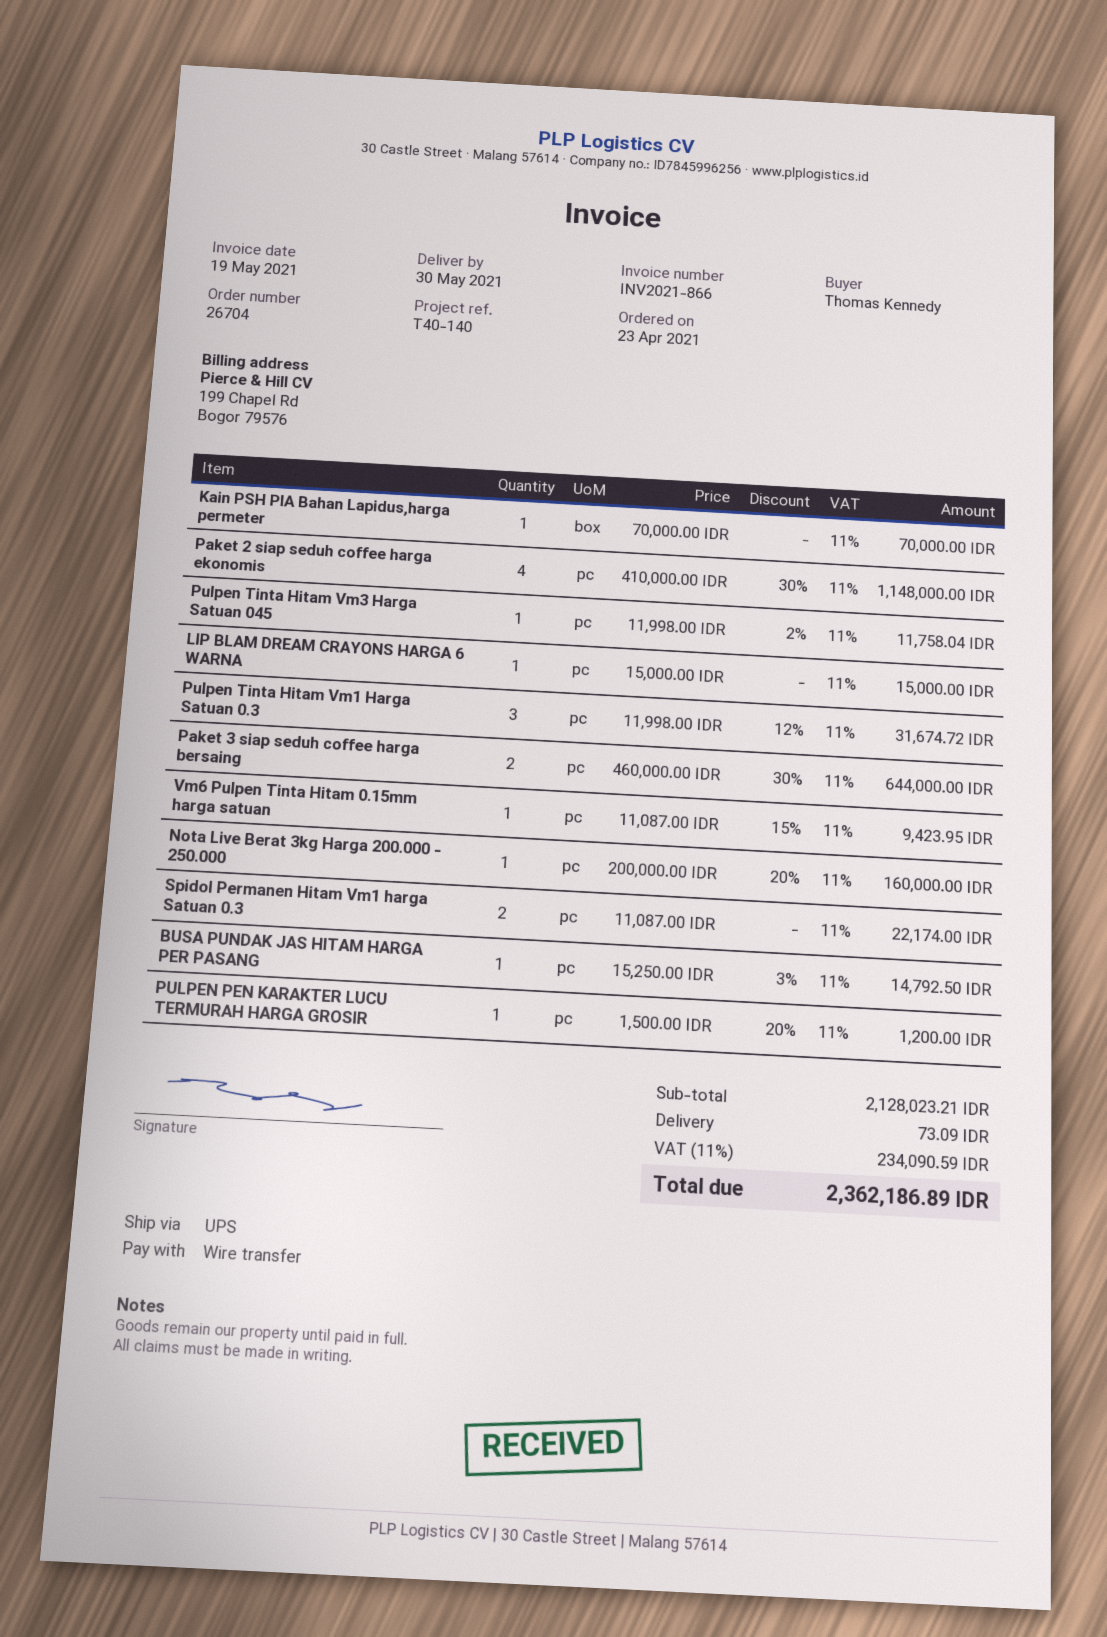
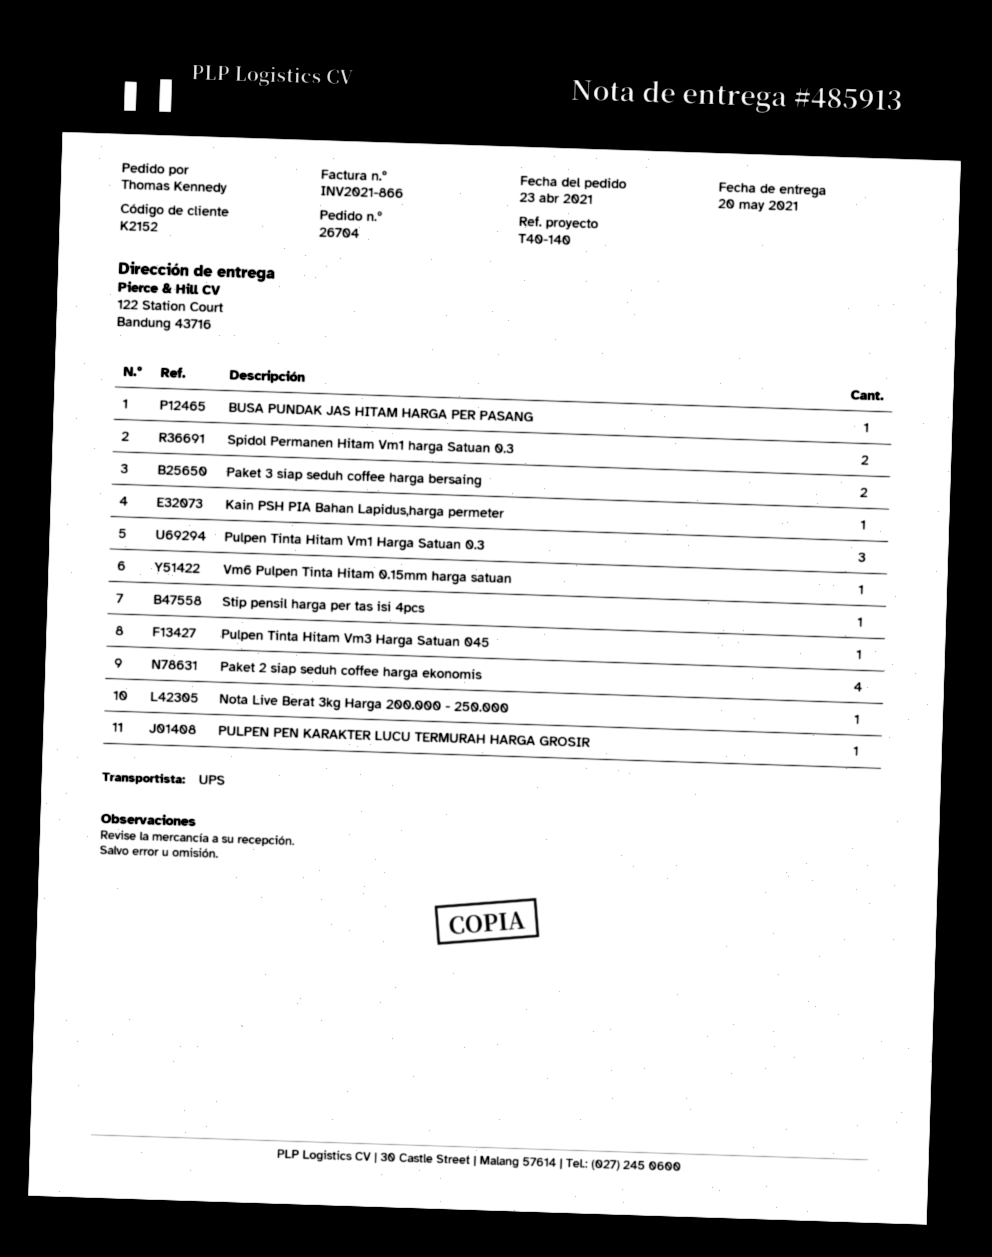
delivery date: 2021-05-30 -> 2021-05-20
LIP BLAM DREAM CRAYONS HARGA 6 WARNA: 1 -> none
Stip pensil harga per tas isi 4pcs: none -> 1

